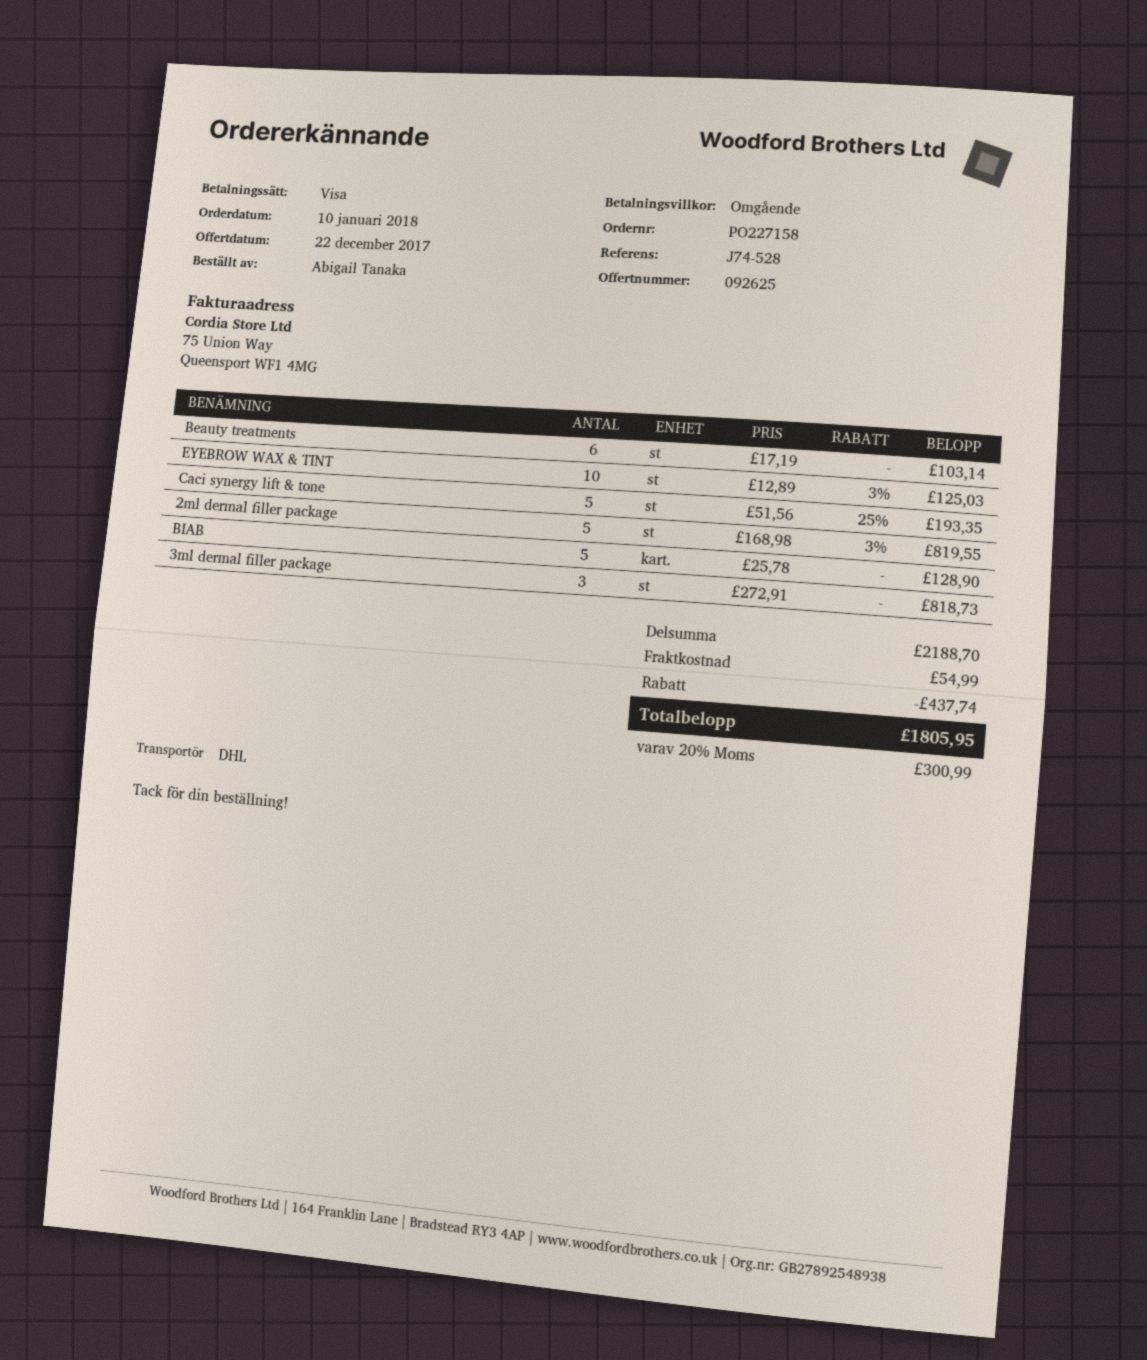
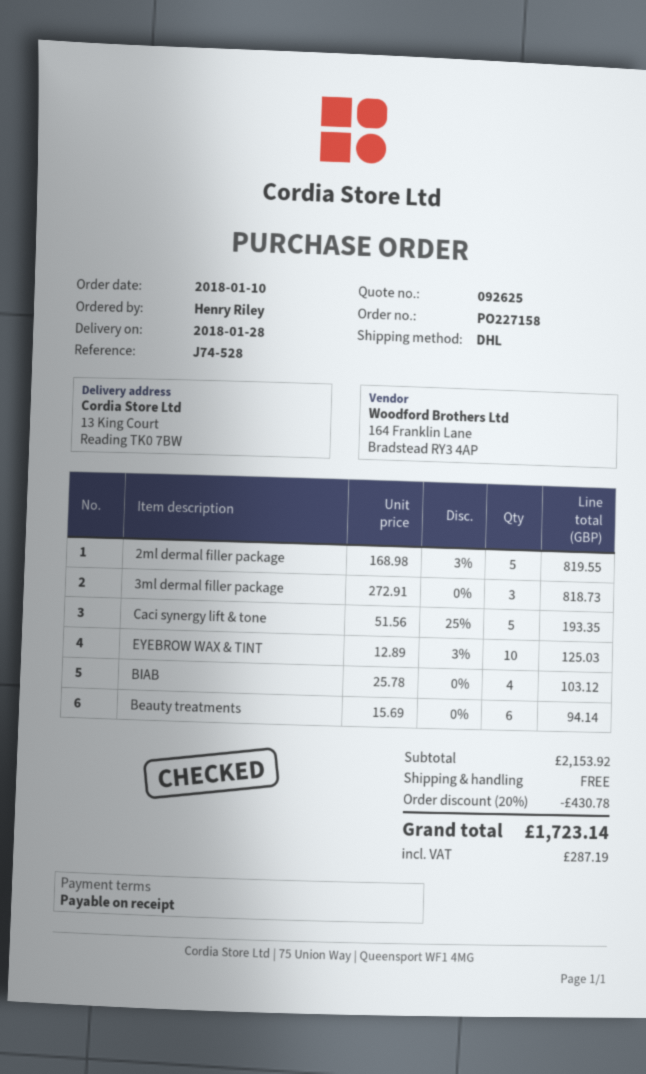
ordered by: Abigail Tanaka -> Henry Riley
Beauty treatments: 6 x 17.19 = 103.14 -> 6 x 15.69 = 94.14
BIAB: 5 x 25.78 = 128.90 -> 4 x 25.78 = 103.12
subtotal: 2188.70 -> 2153.92
discount: 437.74 -> 430.78
shipping: 54.99 -> 0.00
tax: 300.99 -> 287.19
total: 1805.95 -> 1723.14

